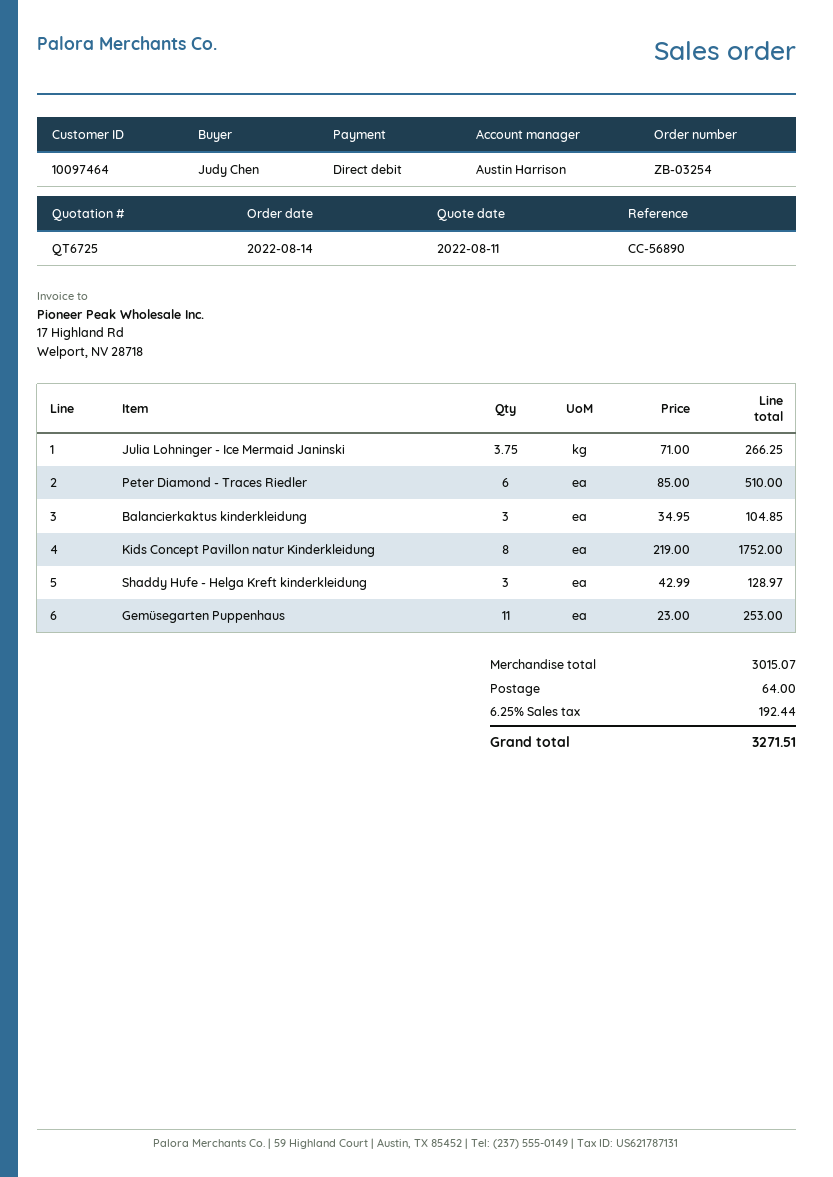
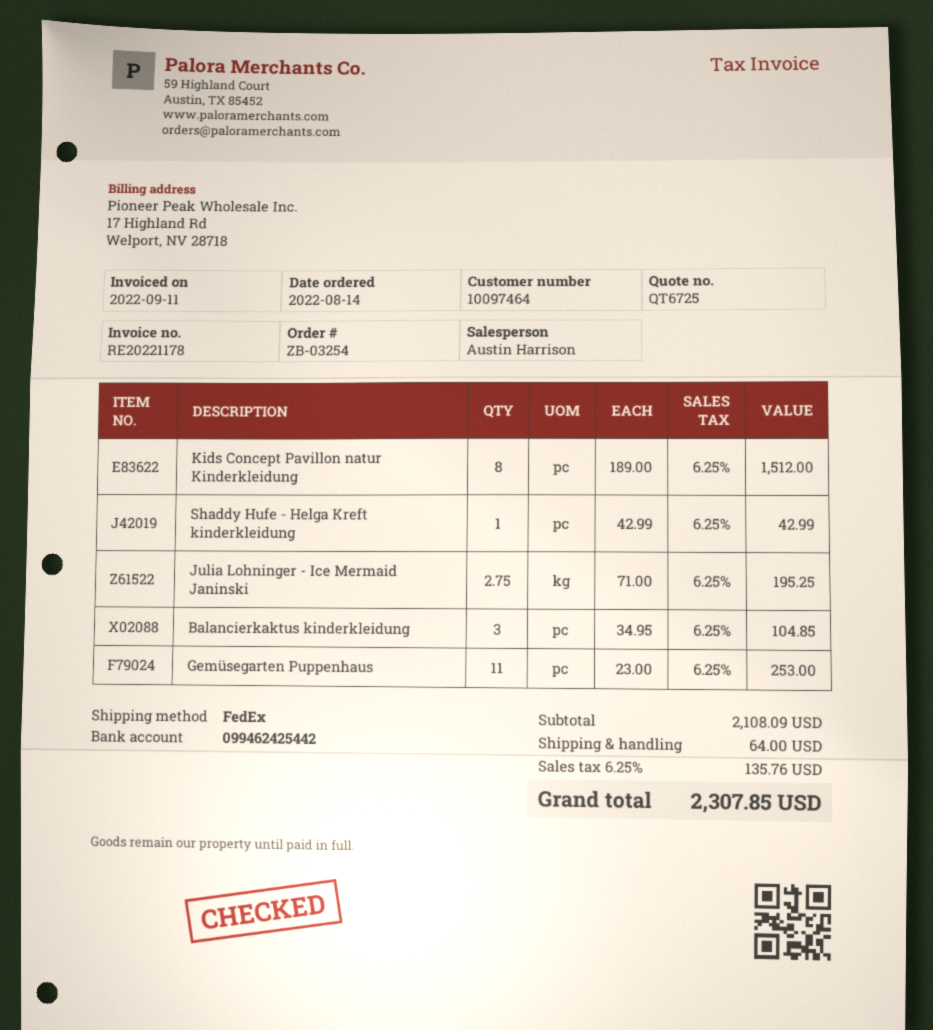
Julia Lohninger - Ice Mermaid Janinski: 3.75 x 71.00 = 266.25 -> 2.75 x 71.00 = 195.25
Peter Diamond - Traces Riedler: 6 x 85.00 = 510.00 -> none
Kids Concept Pavillon natur Kinderkleidung: 8 x 219.00 = 1752.00 -> 8 x 189.00 = 1512.00
Shaddy Hufe - Helga Kreft kinderkleidung: 3 x 42.99 = 128.97 -> 1 x 42.99 = 42.99
subtotal: 3015.07 -> 2108.09
tax: 6.25% = 192.44 -> 6.25% = 135.76
total: 3271.51 -> 2307.85

